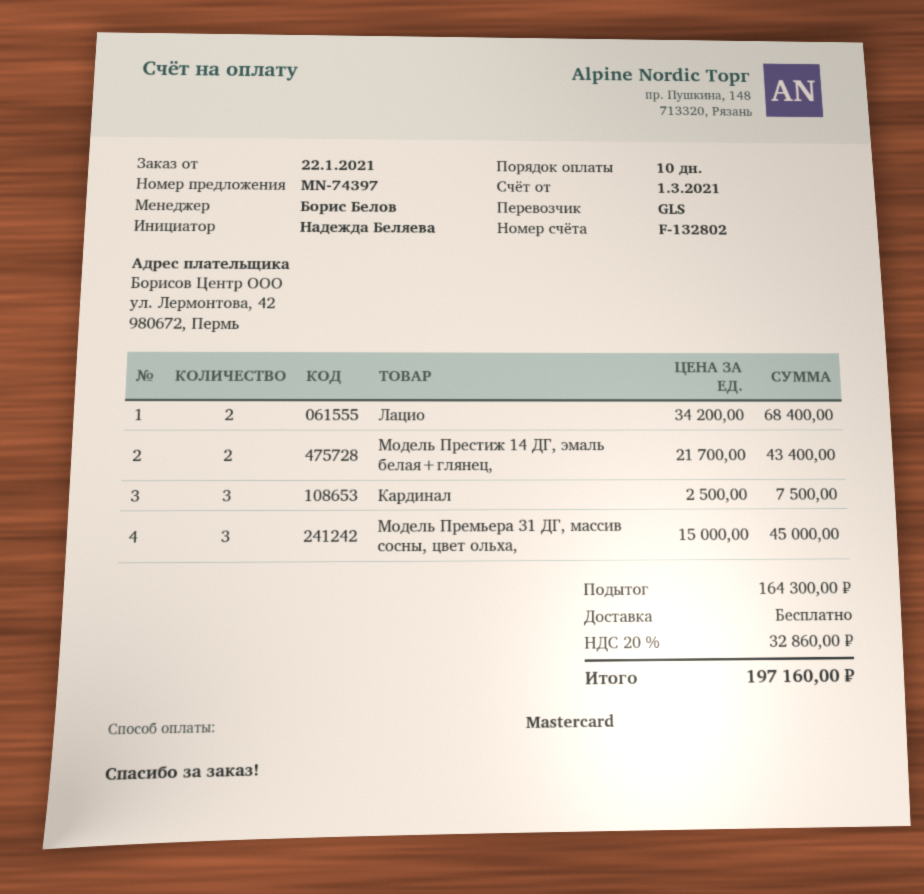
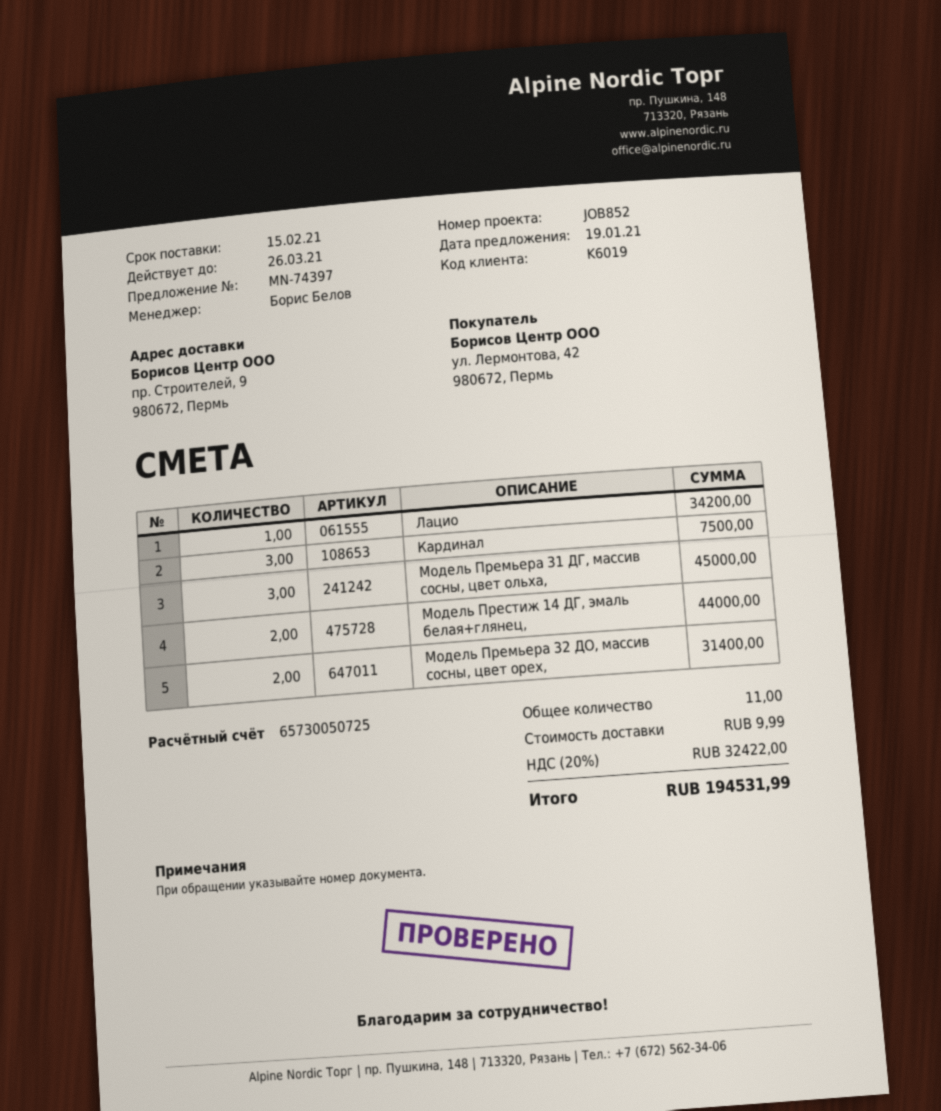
Лацио: 2 for 68400.00 -> 1 for 34200.00
Модель Престиж 14 ДГ, эмаль белая+глянец,: 2 for 43400.00 -> 2 for 44000.00
Модель Премьера 32 ДО, массив сосны, цвет орех,: none -> 2 for 31400.00
shipping: 0.00 -> 9.99
tax: 20% = 32860.00 -> 20% = 32422.00
total: 197160.00 -> 194531.99

